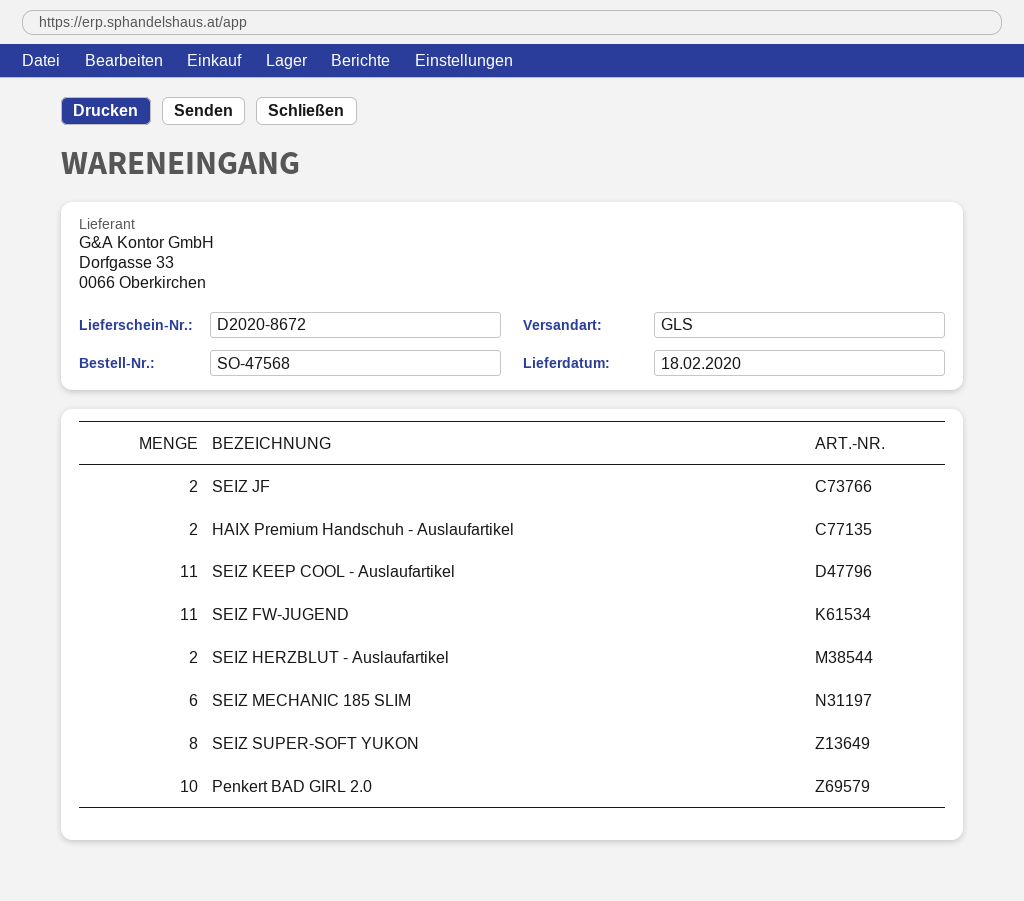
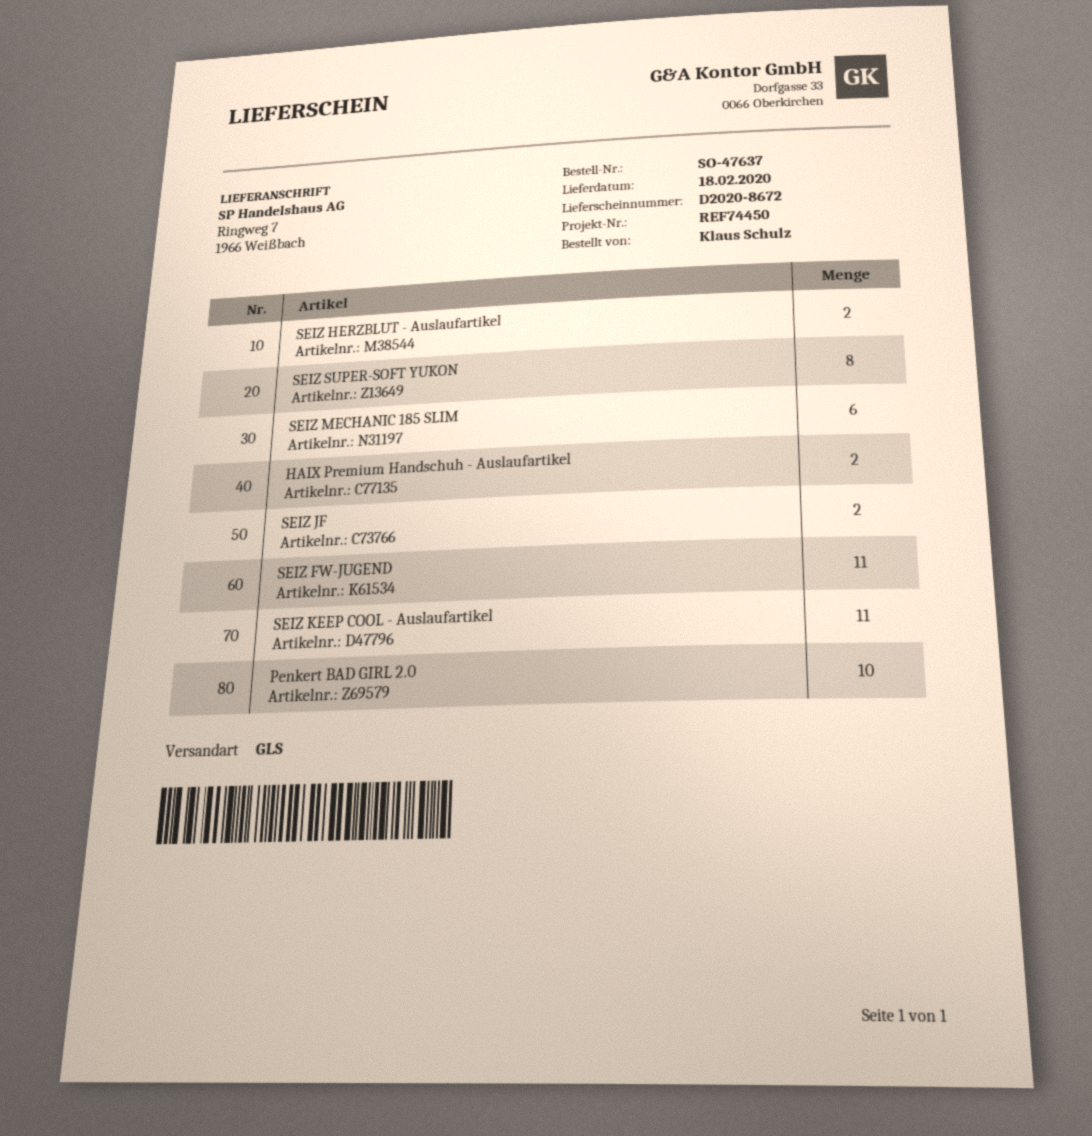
order number: SO-47568 -> SO-47637

